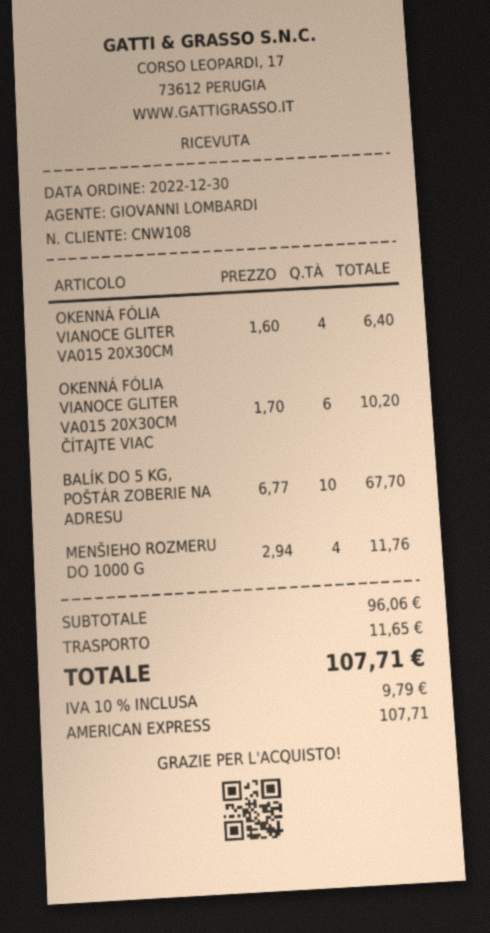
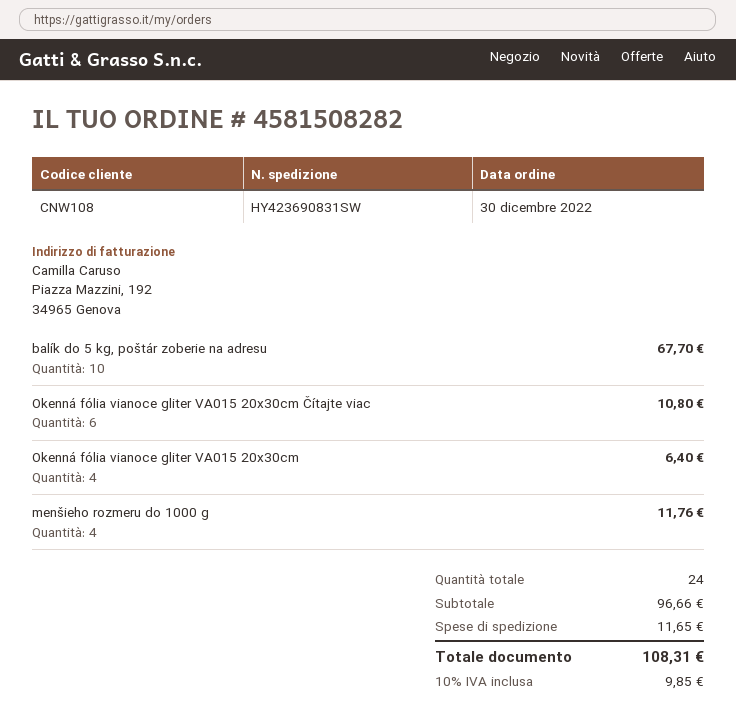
OKENNÁ FÓLIA VIANOCE GLITER VA015 20X30CM ČÍTAJTE VIAC: 6 for 10.20 -> 6 for 10.80
subtotal: 96.06 -> 96.66
tax: 10% = 9.79 -> 10% = 9.85
total: 107.71 -> 108.31

